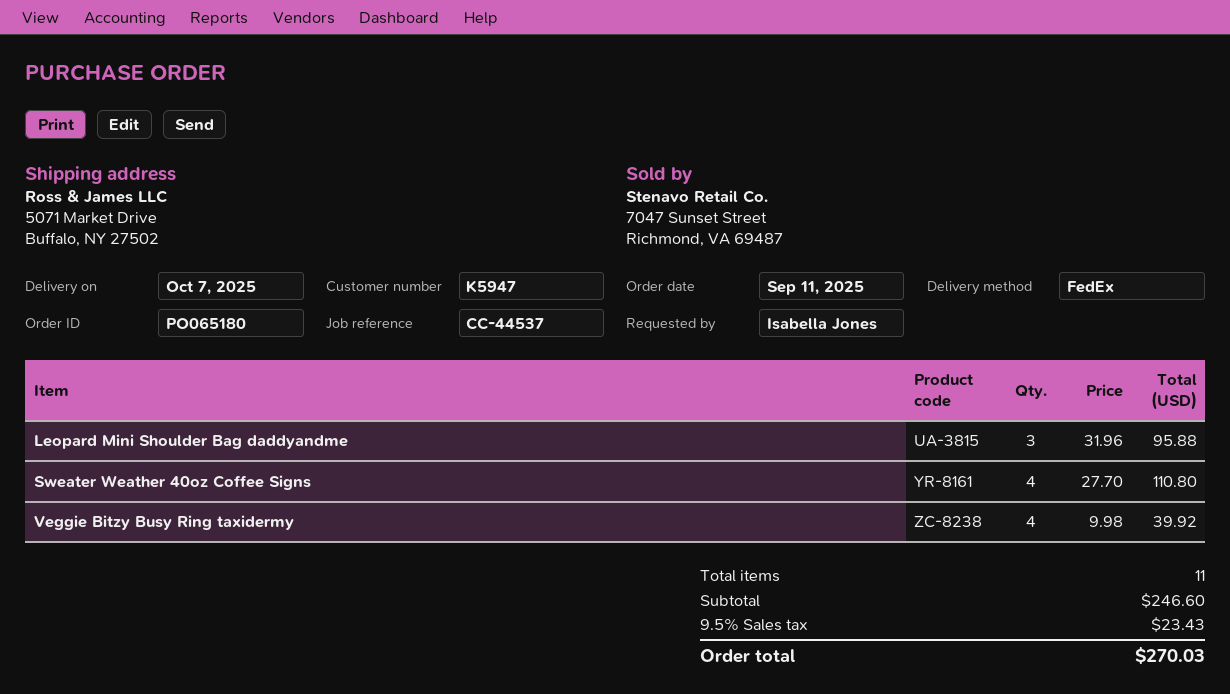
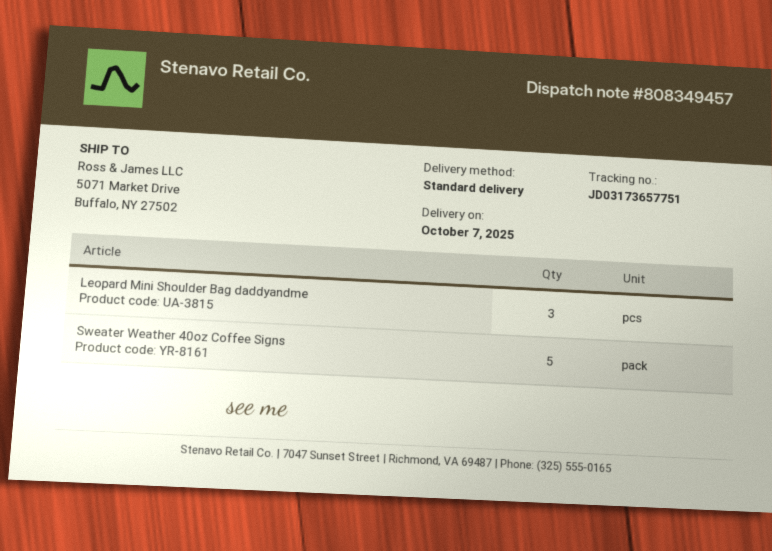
shipping method: FedEx -> standard
Sweater Weather 40oz Coffee Signs: 4 -> 5
Veggie Bitzy Busy Ring taxidermy: 4 -> none

